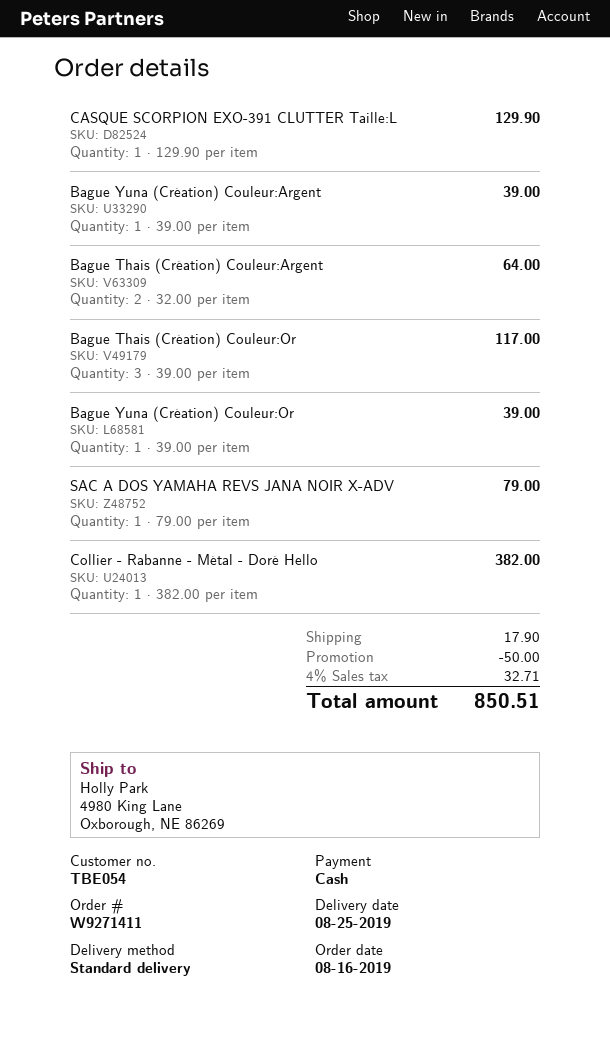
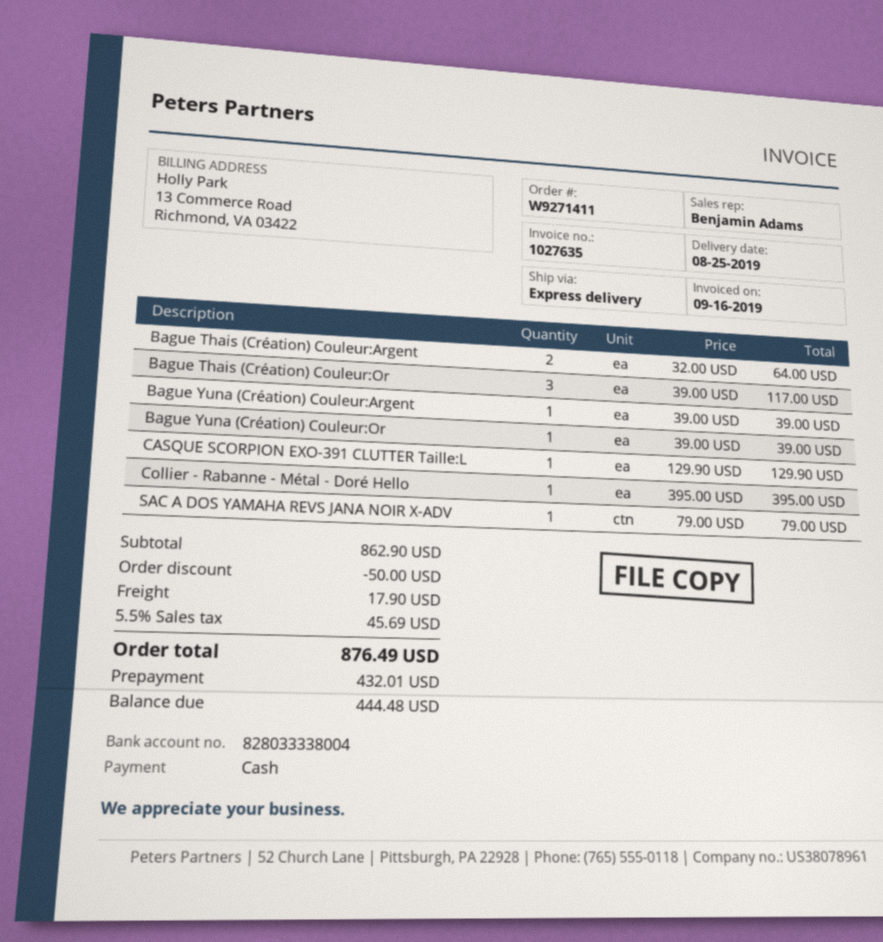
shipping method: standard -> express
Collier - Rabanne - Métal - Doré Hello: 1 x 382.00 = 382.00 -> 1 x 395.00 = 395.00
tax: 4% = 32.71 -> 5.5% = 45.69
total: 850.51 -> 876.49

